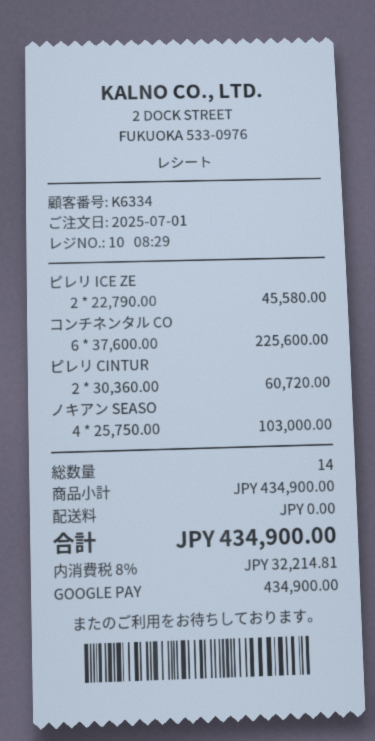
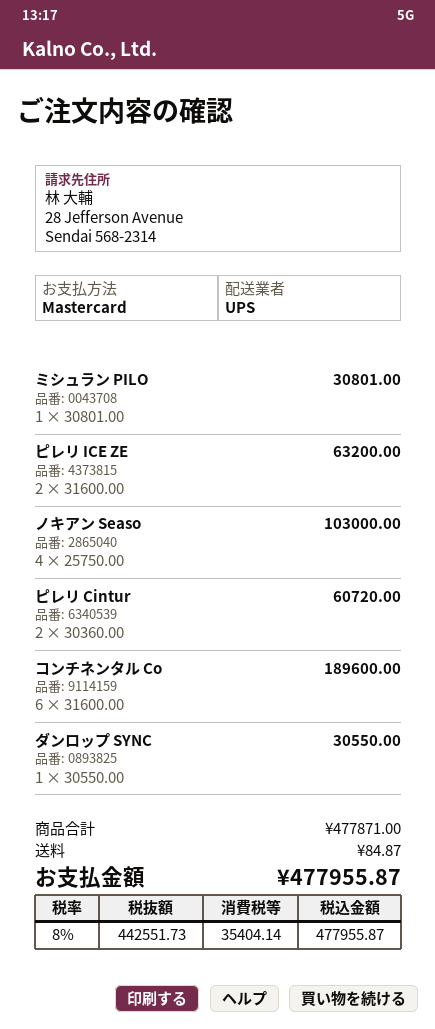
payment method: Google Pay -> Mastercard
ピレリ ICE ZE: 2 x 22790.00 = 45580.00 -> 2 x 31600.00 = 63200.00
コンチネンタル CO: 6 x 37600.00 = 225600.00 -> 6 x 31600.00 = 189600.00
ミシュラン PILO: none -> 1 x 30801.00 = 30801.00
ダンロップ SYNC: none -> 1 x 30550.00 = 30550.00
subtotal: 434900.00 -> 477871.00
shipping: 0.00 -> 84.87
tax: 8% = 32214.81 -> 8% = 35404.14
total: 434900.00 -> 477955.87

